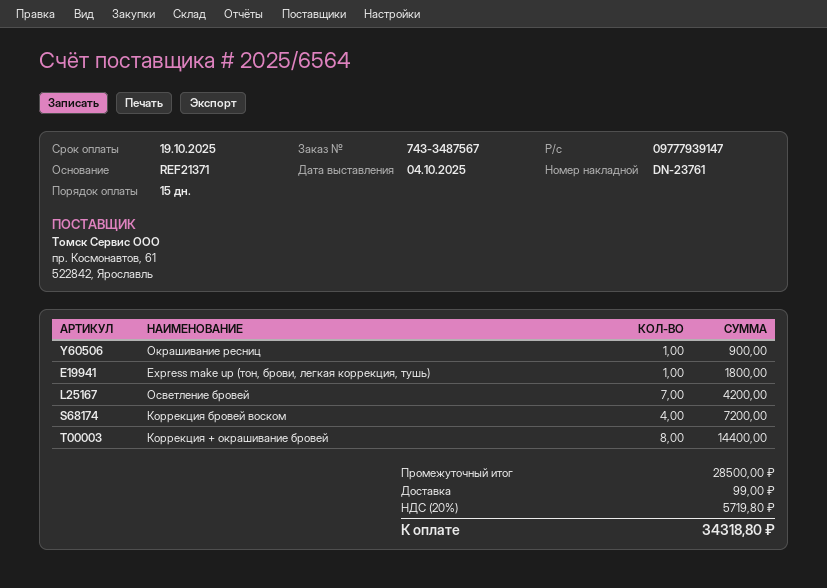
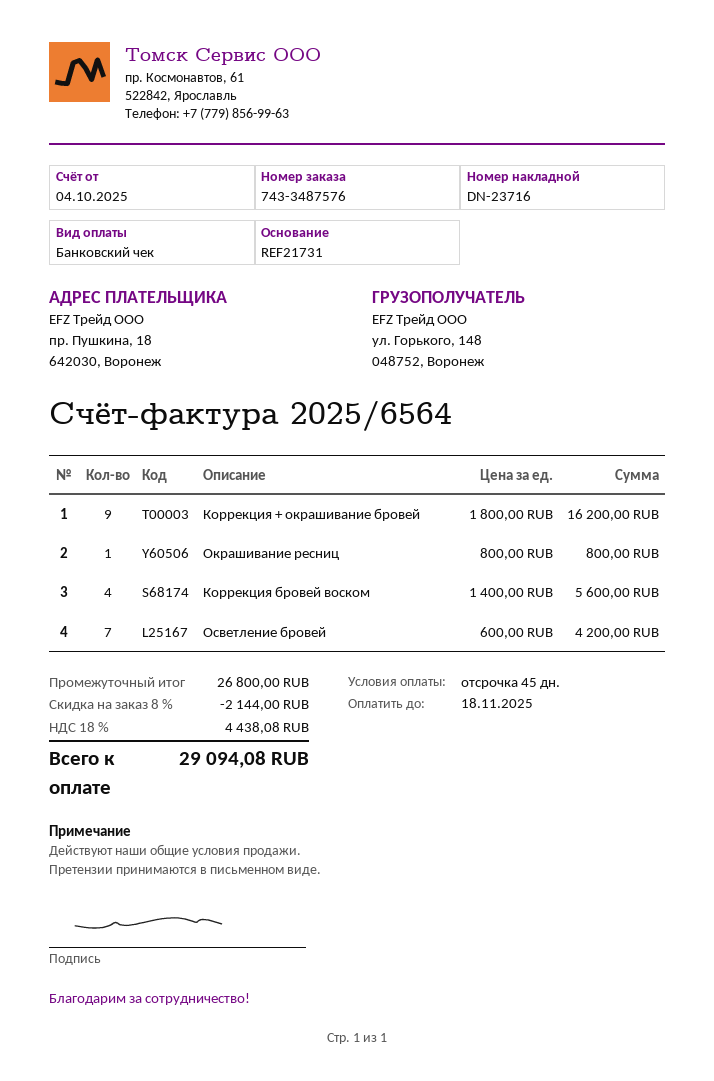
order number: 743-3487567 -> 743-3487576
delivery note number: DN-23761 -> DN-23716
payment terms: 15 days -> 45 days
due date: 2025-10-19 -> 2025-11-18
reference: REF21371 -> REF21731
Окрашивание ресниц: 1 for 900.00 -> 1 for 800.00
Express make up (тон, брови, легкая коррекция, тушь): 1 for 1800.00 -> none
Коррекция бровей воском: 4 for 7200.00 -> 4 for 5600.00
Коррекция + окрашивание бровей: 8 for 14400.00 -> 9 for 16200.00
subtotal: 28500.00 -> 26800.00
discount: none -> 8% = 2144.00
shipping: 99.00 -> none
tax: 20% = 5719.80 -> 18% = 4438.08
total: 34318.80 -> 29094.08

